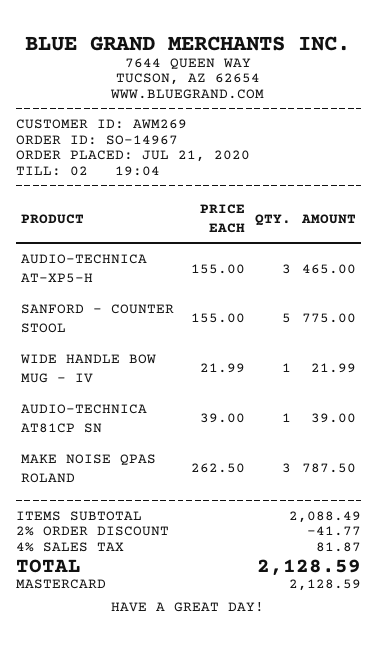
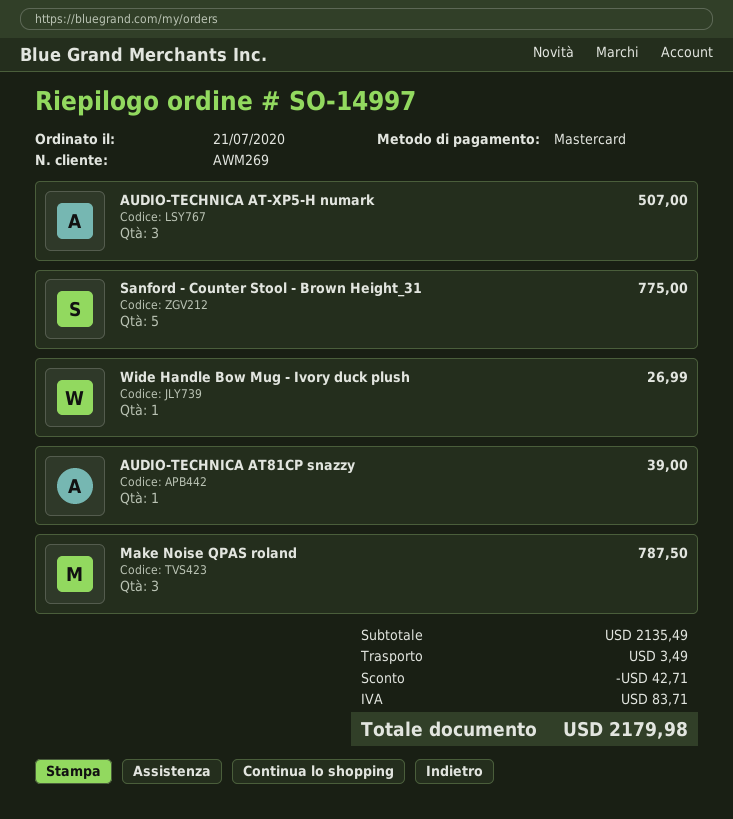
order number: SO-14967 -> SO-14997
AUDIO-TECHNICA AT-XP5-H: 3 for 465.00 -> 3 for 507.00
WIDE HANDLE BOW MUG - IV: 1 for 21.99 -> 1 for 26.99
subtotal: 2088.49 -> 2135.49
discount: 41.77 -> 42.71
shipping: none -> 3.49
tax: 81.87 -> 83.71
total: 2128.59 -> 2179.98

